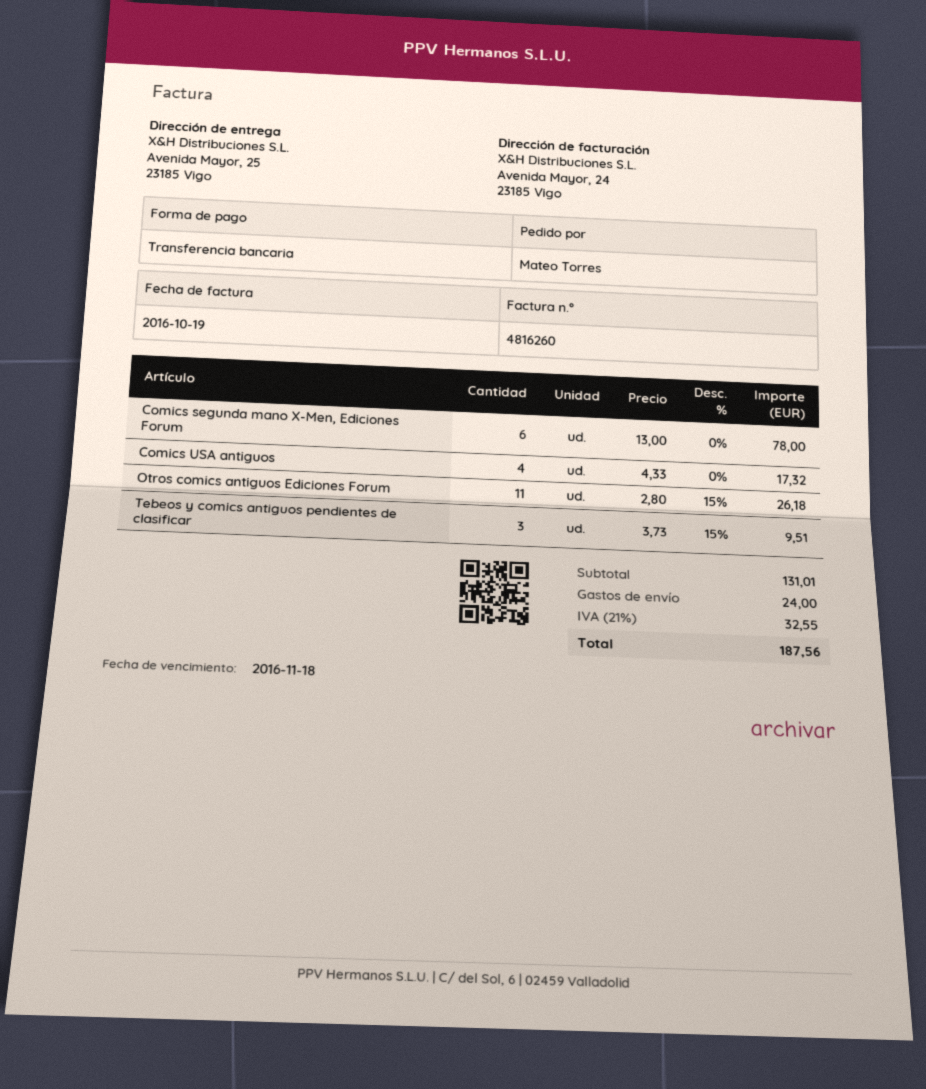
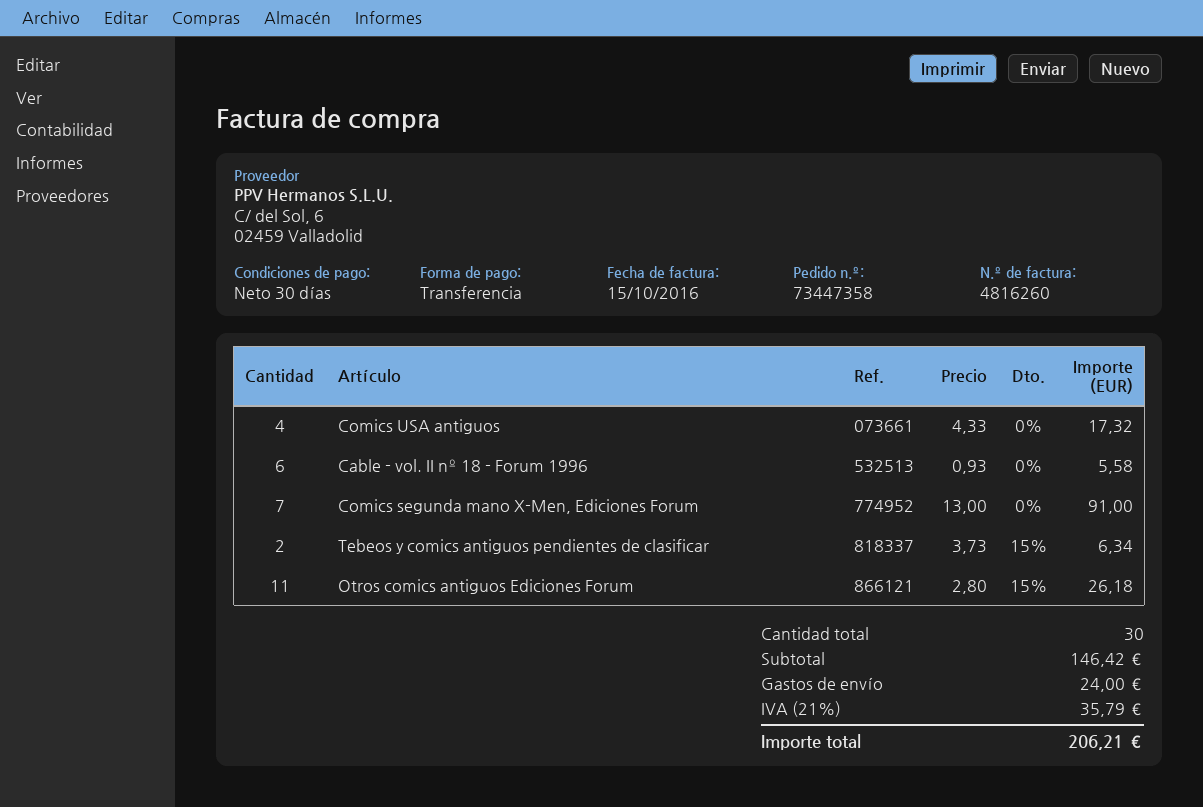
invoice date: 2016-10-19 -> 2016-10-15
Comics segunda mano X-Men, Ediciones Forum: 6 x 13.00 = 78.00 -> 7 x 13.00 = 91.00
Tebeos y comics antiguos pendientes de clasificar: 3 x 3.73 - 15% = 9.51 -> 2 x 3.73 - 15% = 6.34
Cable - vol. II nº 18 - Forum 1996: none -> 6 x 0.93 = 5.58
subtotal: 131.01 -> 146.42
tax: 21% = 32.55 -> 21% = 35.79
total: 187.56 -> 206.21

